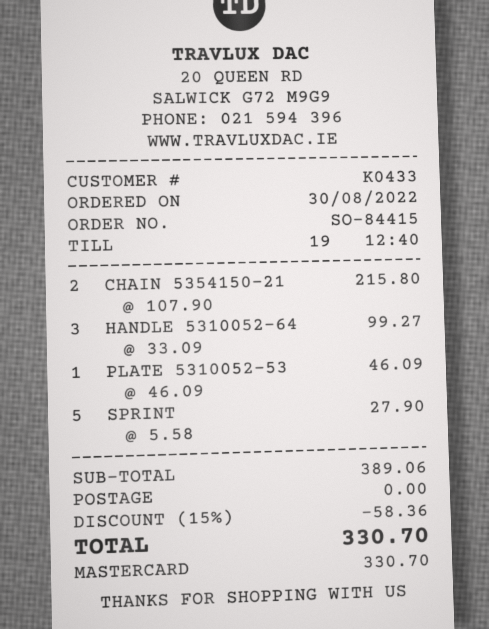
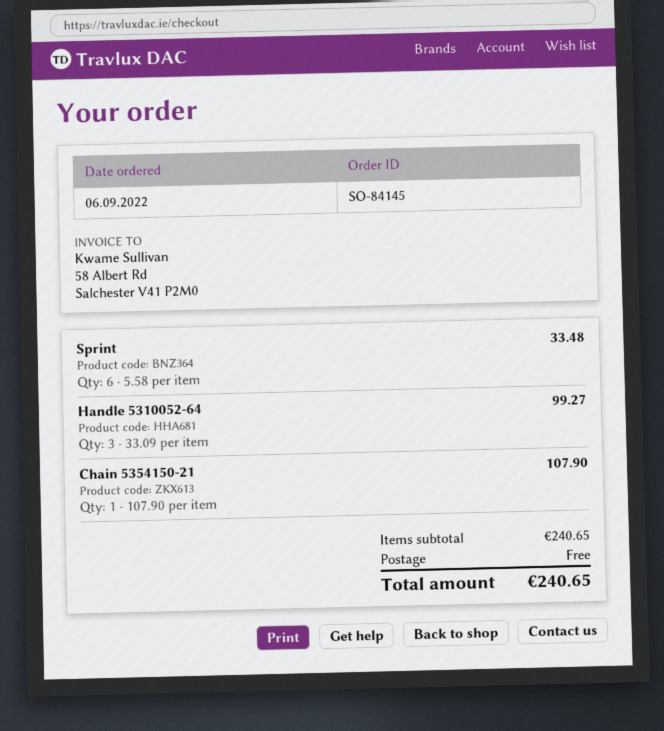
order number: SO-84415 -> SO-84145
order date: 2022-08-30 -> 2022-09-06
CHAIN 5354150-21: 2 x 107.90 = 215.80 -> 1 x 107.90 = 107.90
PLATE 5310052-53: 1 x 46.09 = 46.09 -> none
SPRINT: 5 x 5.58 = 27.90 -> 6 x 5.58 = 33.48
subtotal: 389.06 -> 240.65
discount: 15% = 58.36 -> none
total: 330.70 -> 240.65

